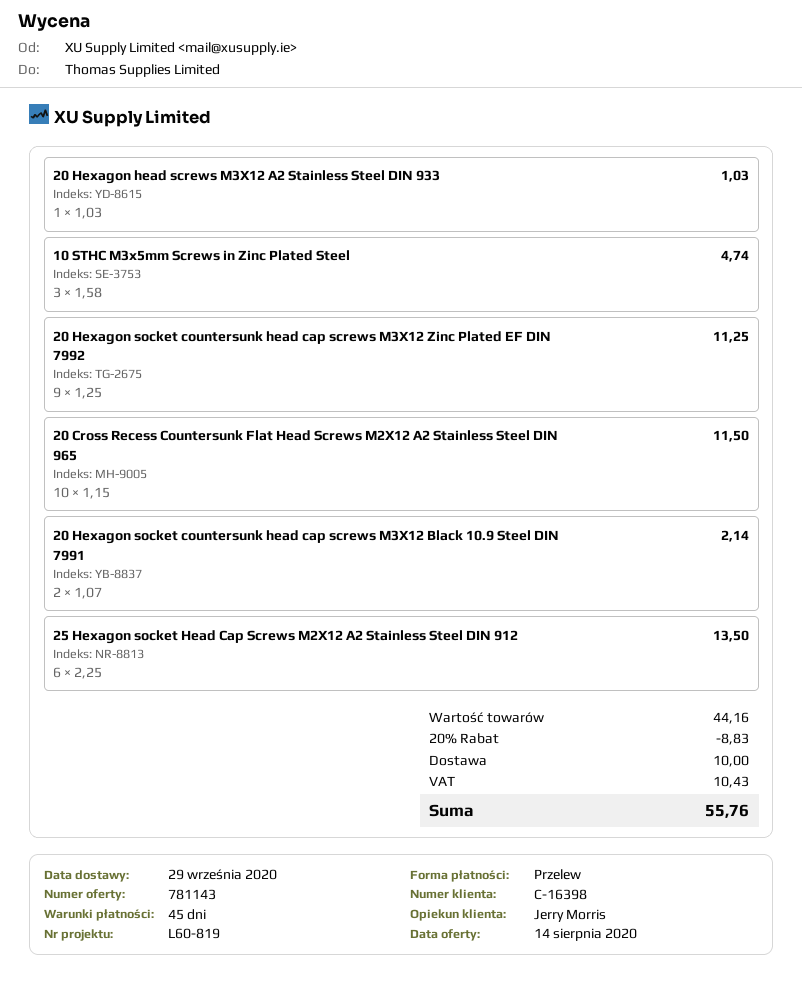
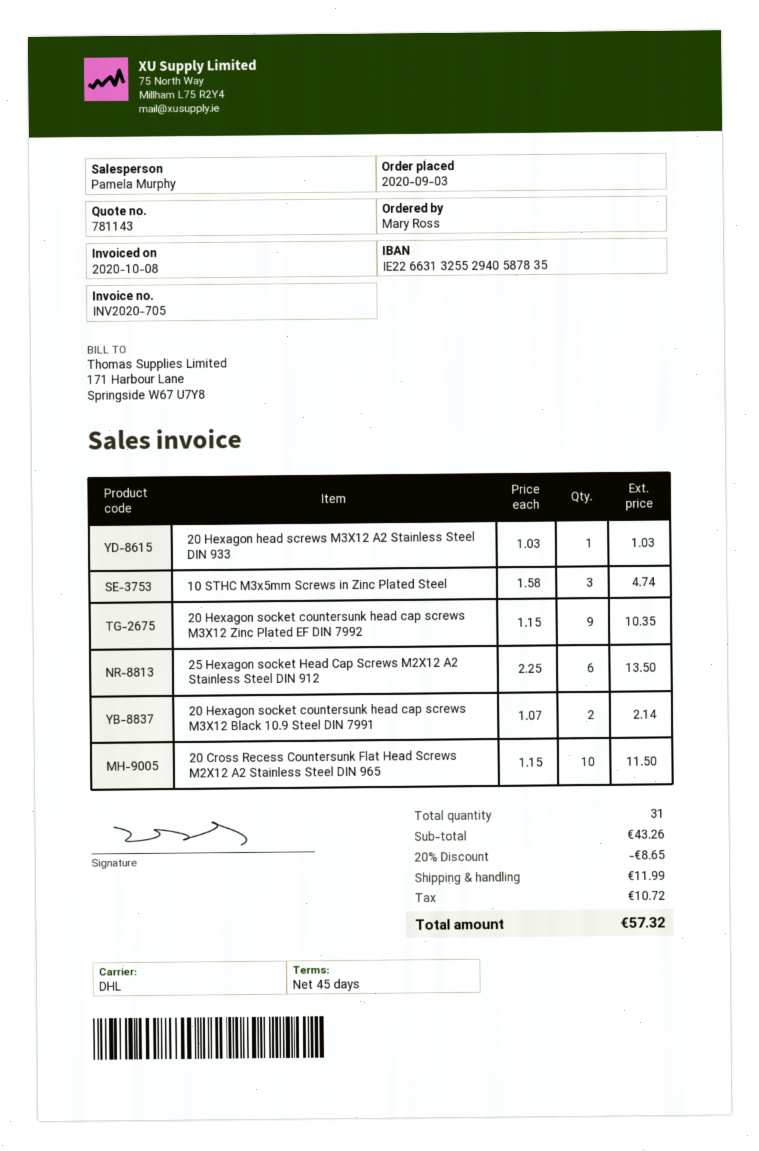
sales rep: Jerry Morris -> Pamela Murphy
20 Hexagon socket countersunk head cap screws M3X12 Zinc Plated EF DIN 7992: 9 x 1.25 = 11.25 -> 9 x 1.15 = 10.35
subtotal: 44.16 -> 43.26
discount: 20% = 8.83 -> 20% = 8.65
shipping: 10.00 -> 11.99
tax: 10.43 -> 10.72
total: 55.76 -> 57.32

